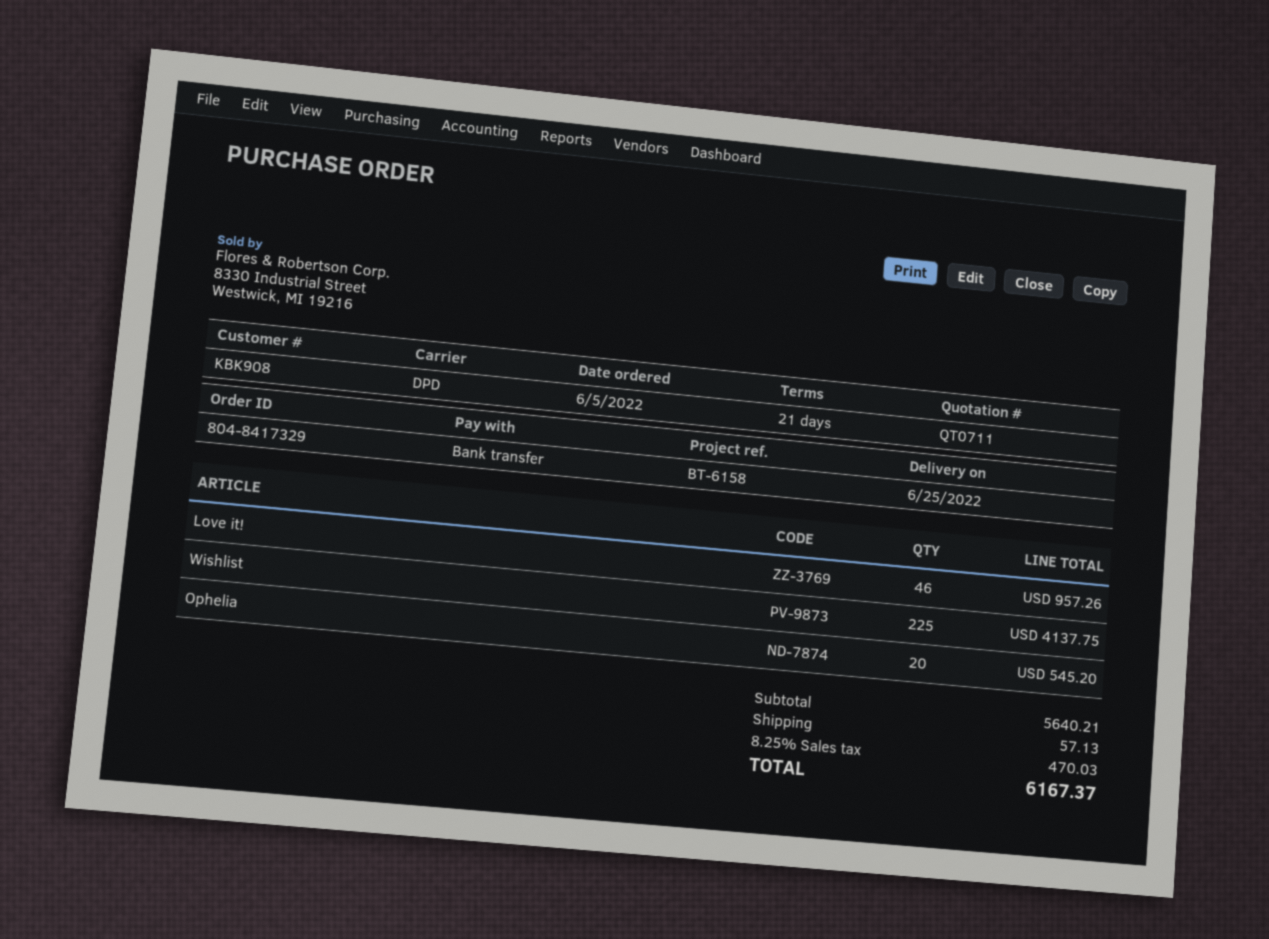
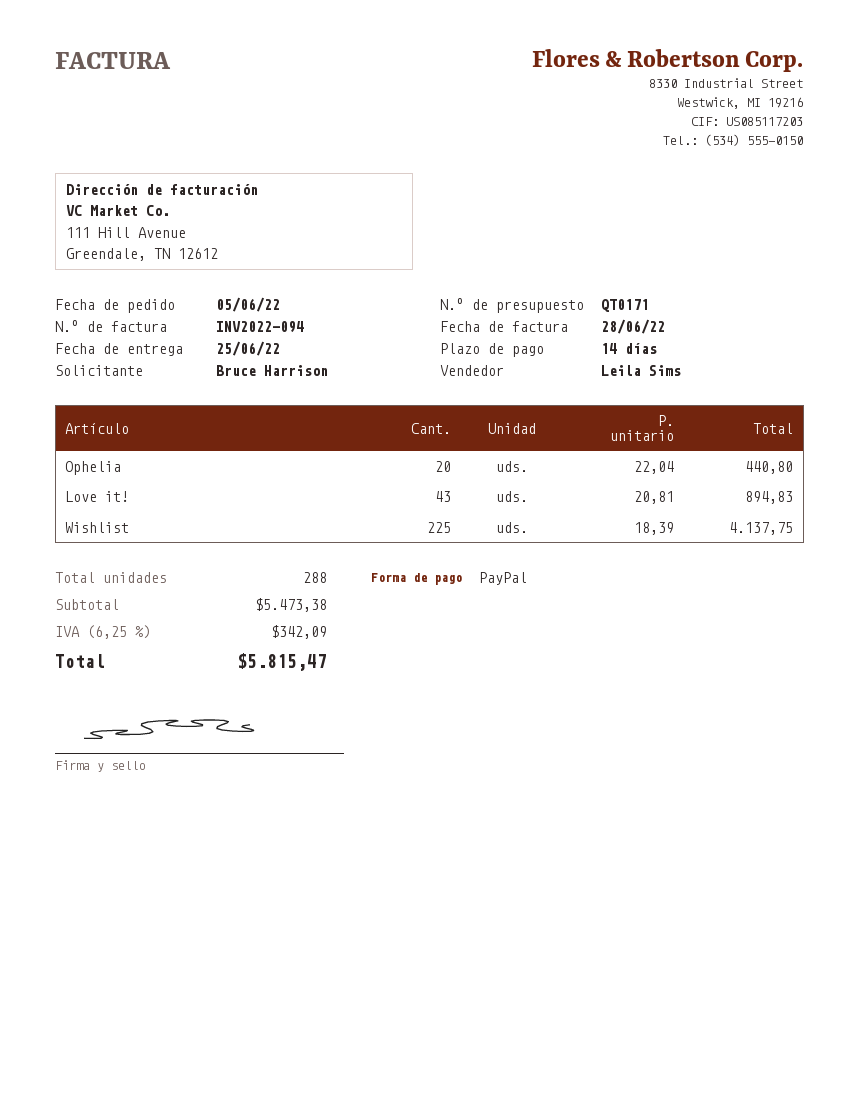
quote number: QT0711 -> QT0171
payment terms: 21 days -> 14 days
payment method: bank transfer -> PayPal
Love it!: 46 for 957.26 -> 43 for 894.83
Ophelia: 20 for 545.20 -> 20 for 440.80
subtotal: 5640.21 -> 5473.38
shipping: 57.13 -> none
tax: 8.25% = 470.03 -> 6.25% = 342.09
total: 6167.37 -> 5815.47

